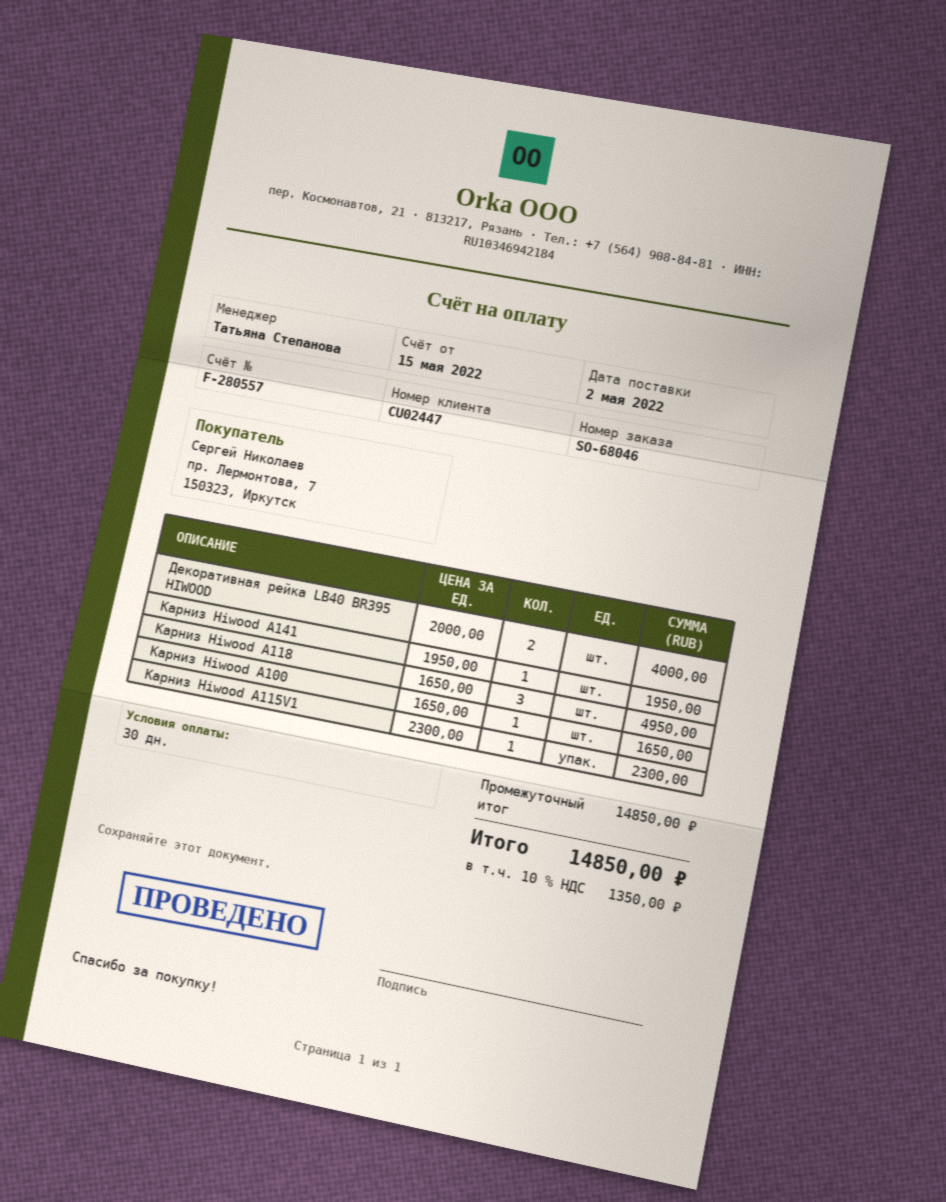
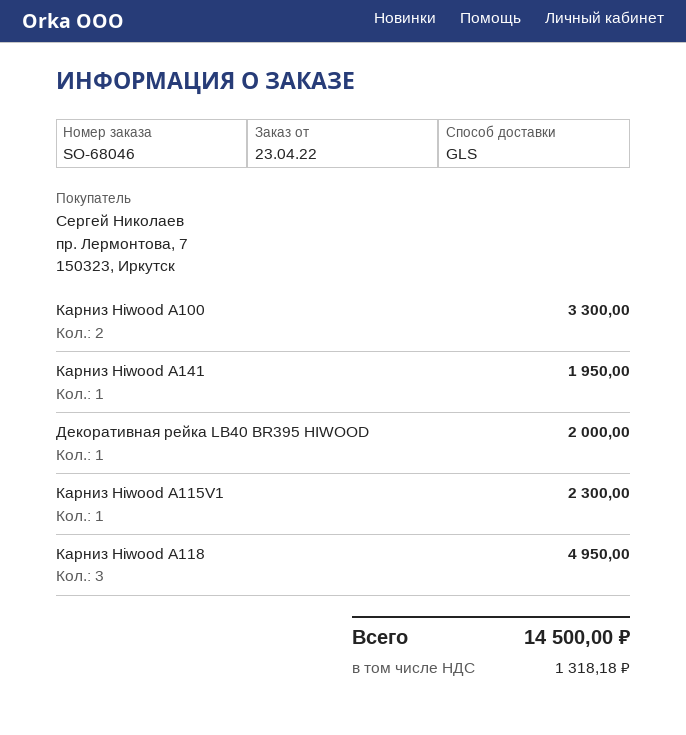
Декоративная рейка LB40 BR395 HIWOOD: 2 for 4000.00 -> 1 for 2000.00
Карниз Hiwood A100: 1 for 1650.00 -> 2 for 3300.00
tax: 1350.00 -> 1318.18
total: 14850.00 -> 14500.00

